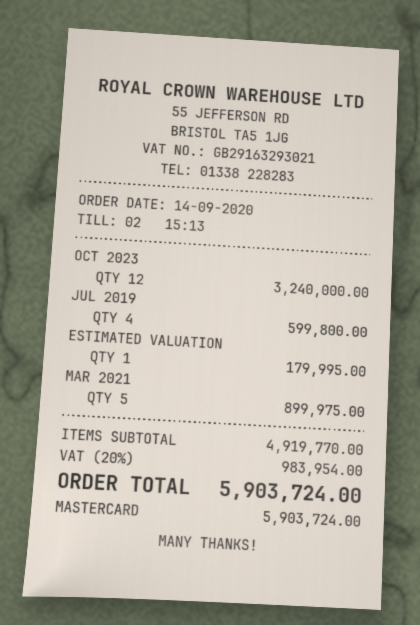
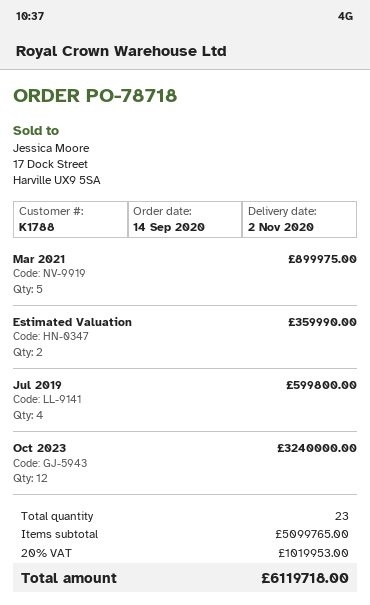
ESTIMATED VALUATION: 1 for 179995.00 -> 2 for 359990.00
subtotal: 4919770.00 -> 5099765.00
tax: 20% = 983954.00 -> 20% = 1019953.00
total: 5903724.00 -> 6119718.00

